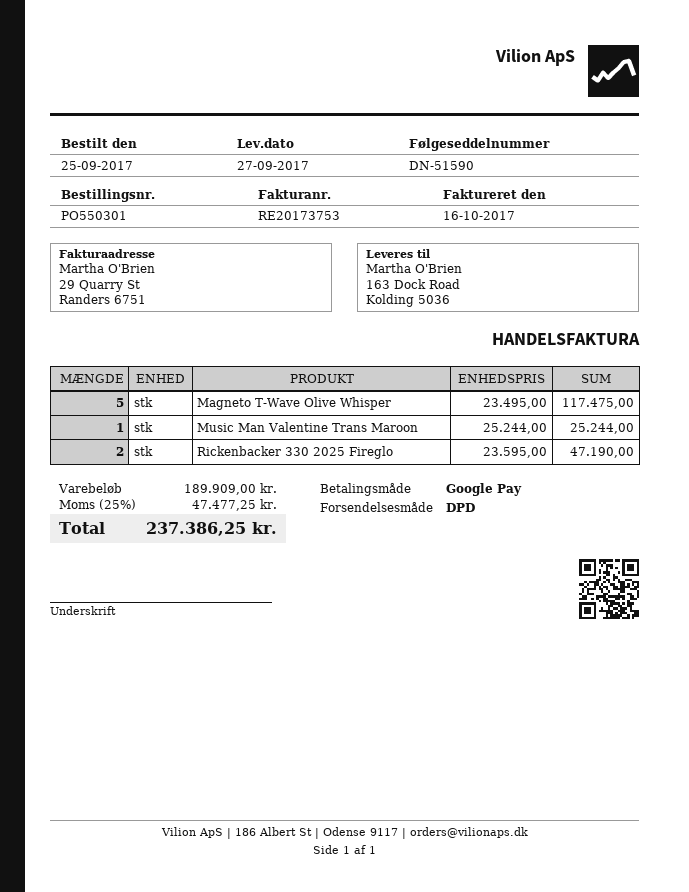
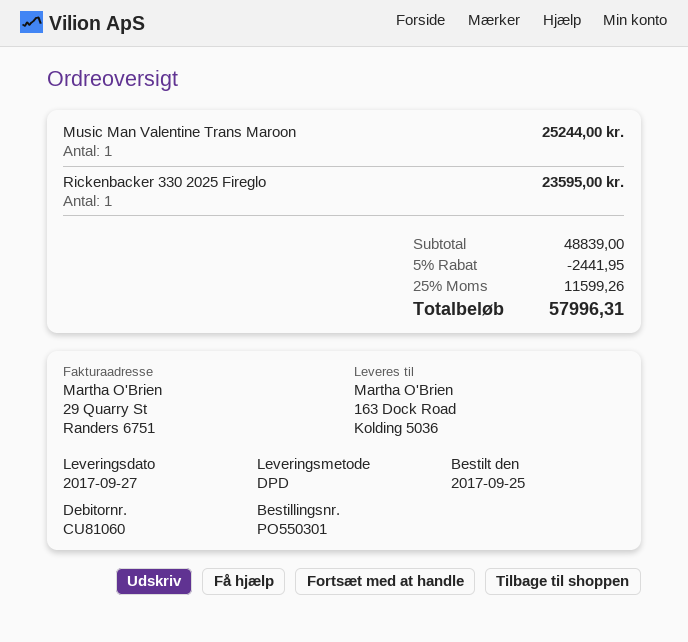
Magneto T-Wave Olive Whisper: 5 for 117475.00 -> none
Rickenbacker 330 2025 Fireglo: 2 for 47190.00 -> 1 for 23595.00
subtotal: 189909.00 -> 48839.00
discount: none -> 5% = 2441.95
tax: 25% = 47477.25 -> 25% = 11599.26
total: 237386.25 -> 57996.31

